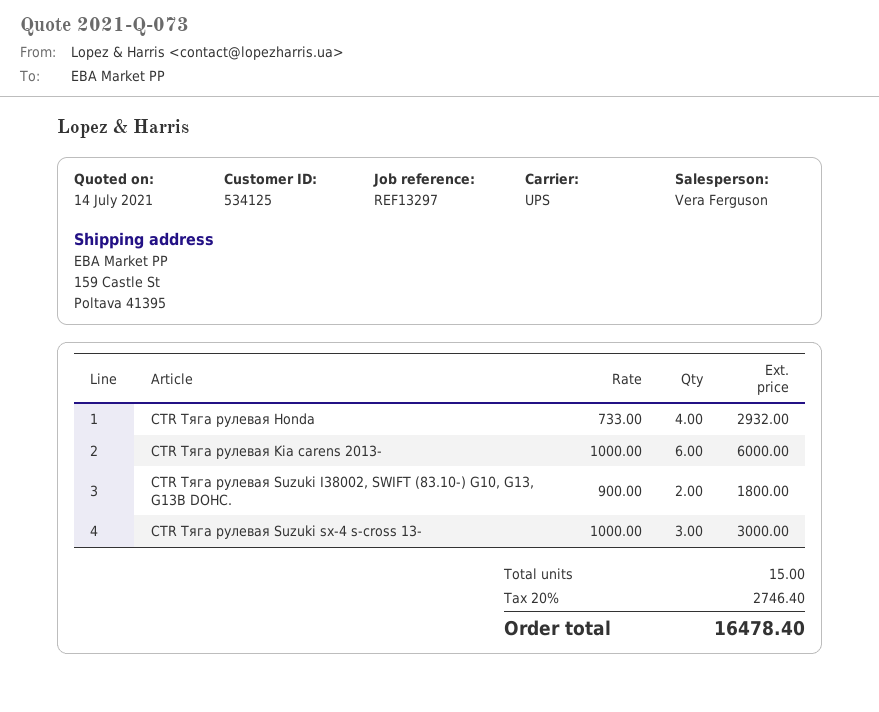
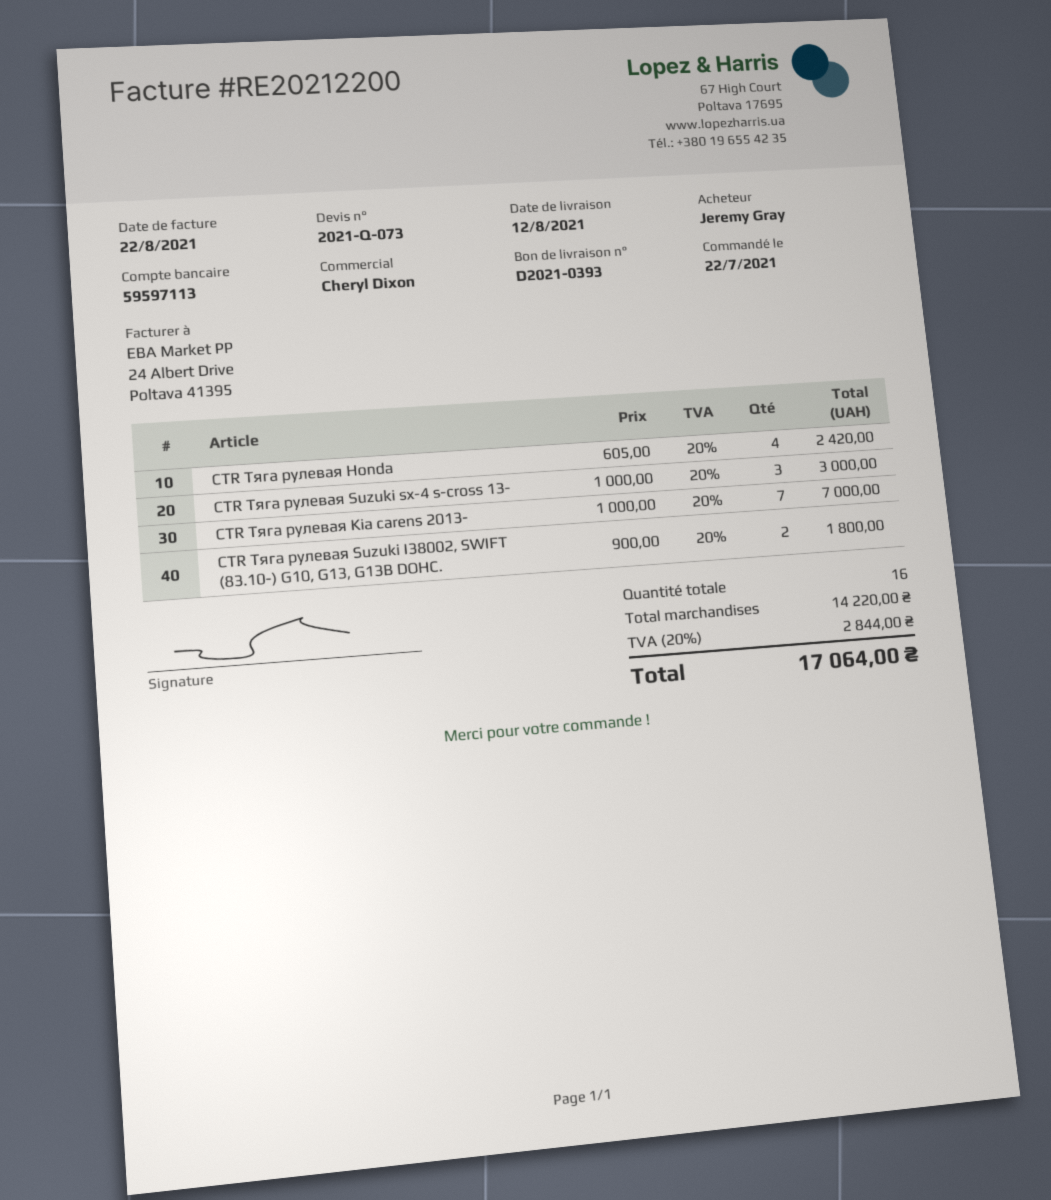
sales rep: Vera Ferguson -> Cheryl Dixon
CTR Тяга рулевая Honda: 4 x 733.00 = 2932.00 -> 4 x 605.00 = 2420.00
CTR Тяга рулевая Kia carens 2013-: 6 x 1000.00 = 6000.00 -> 7 x 1000.00 = 7000.00
total quantity: 15 -> 16
tax: 20% = 2746.40 -> 20% = 2844.00
total: 16478.40 -> 17064.00

